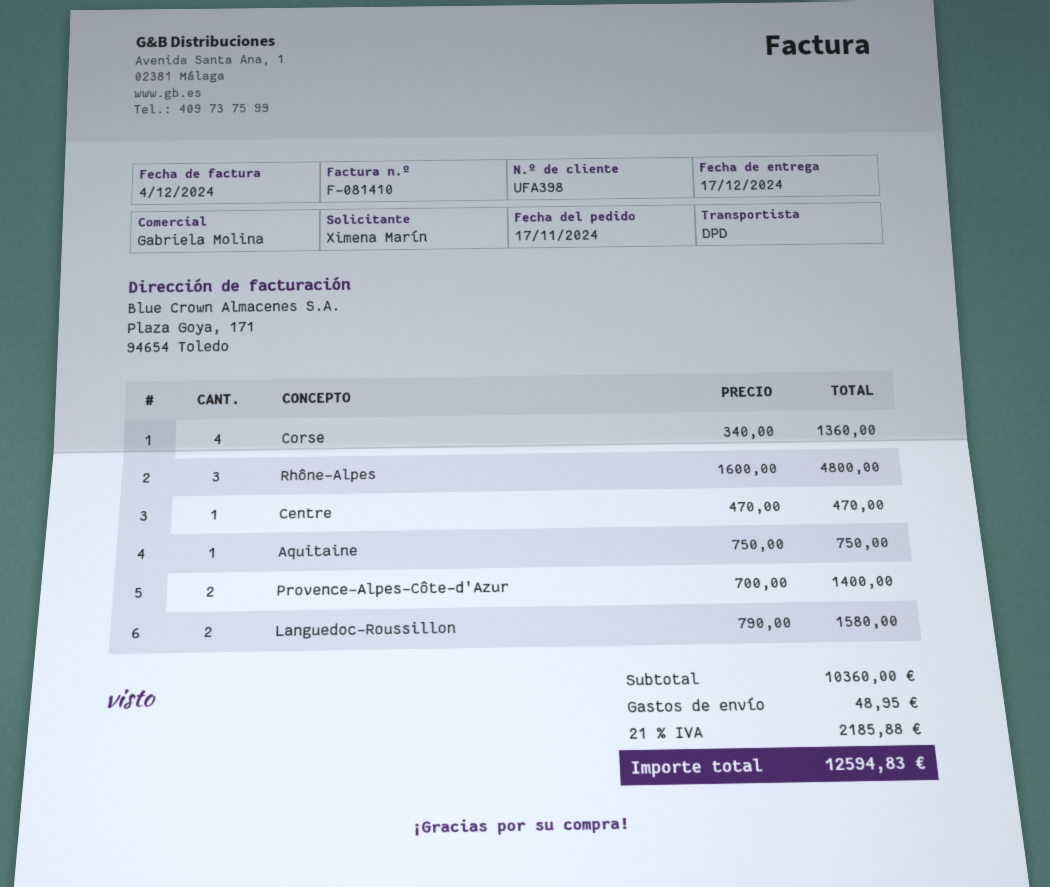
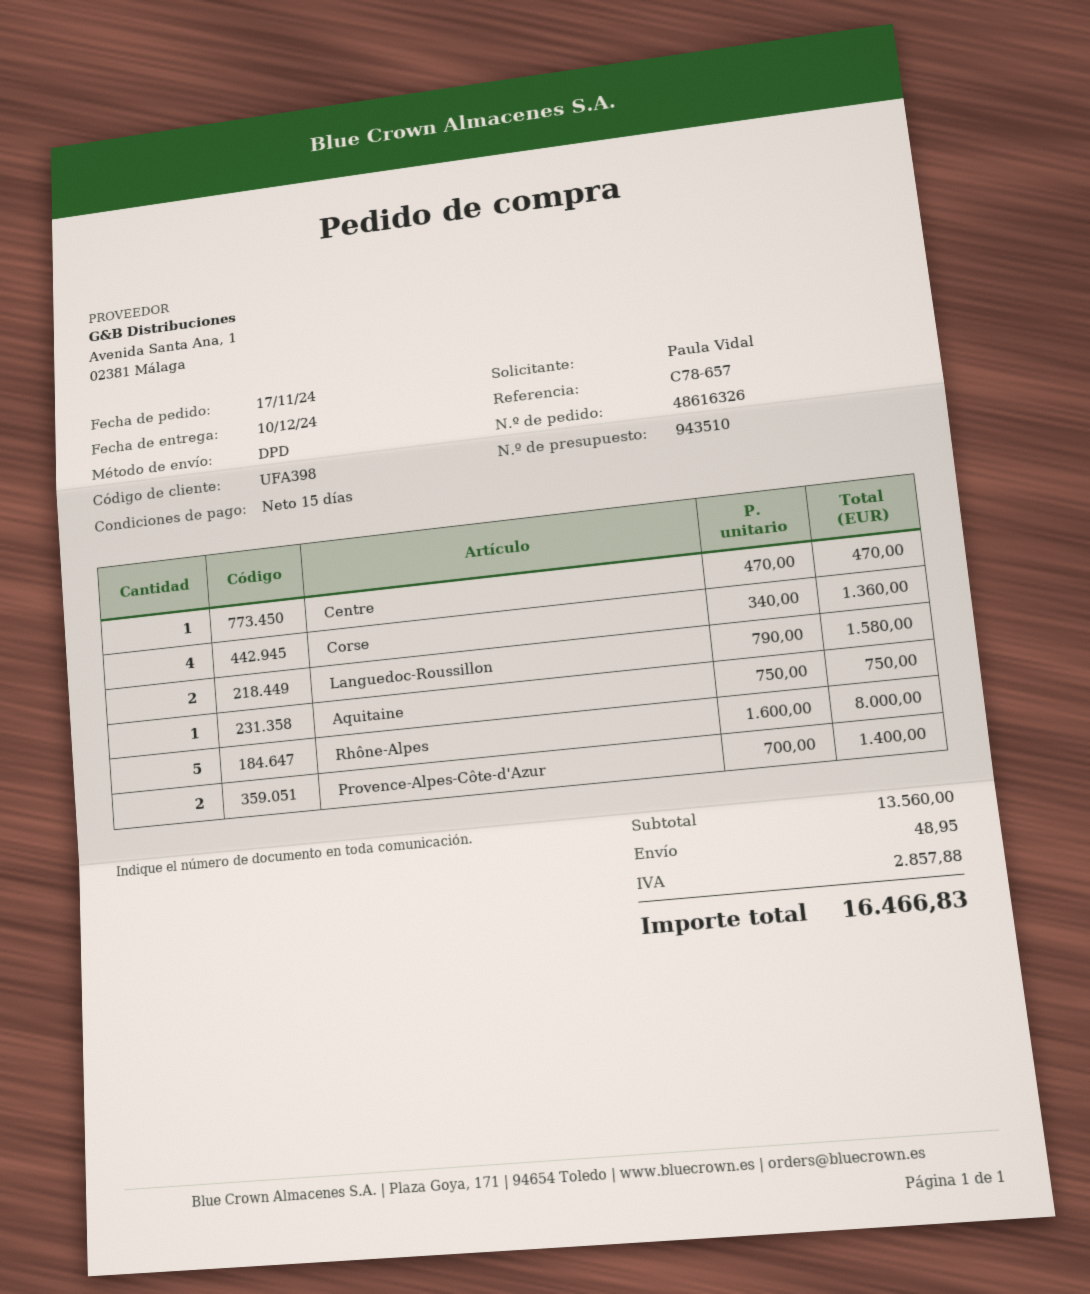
delivery date: 2024-12-17 -> 2024-12-10
ordered by: Ximena Marín -> Paula Vidal
Rhône-Alpes: 3 x 1600.00 = 4800.00 -> 5 x 1600.00 = 8000.00
subtotal: 10360.00 -> 13560.00
tax: 2185.88 -> 2857.88
total: 12594.83 -> 16466.83

